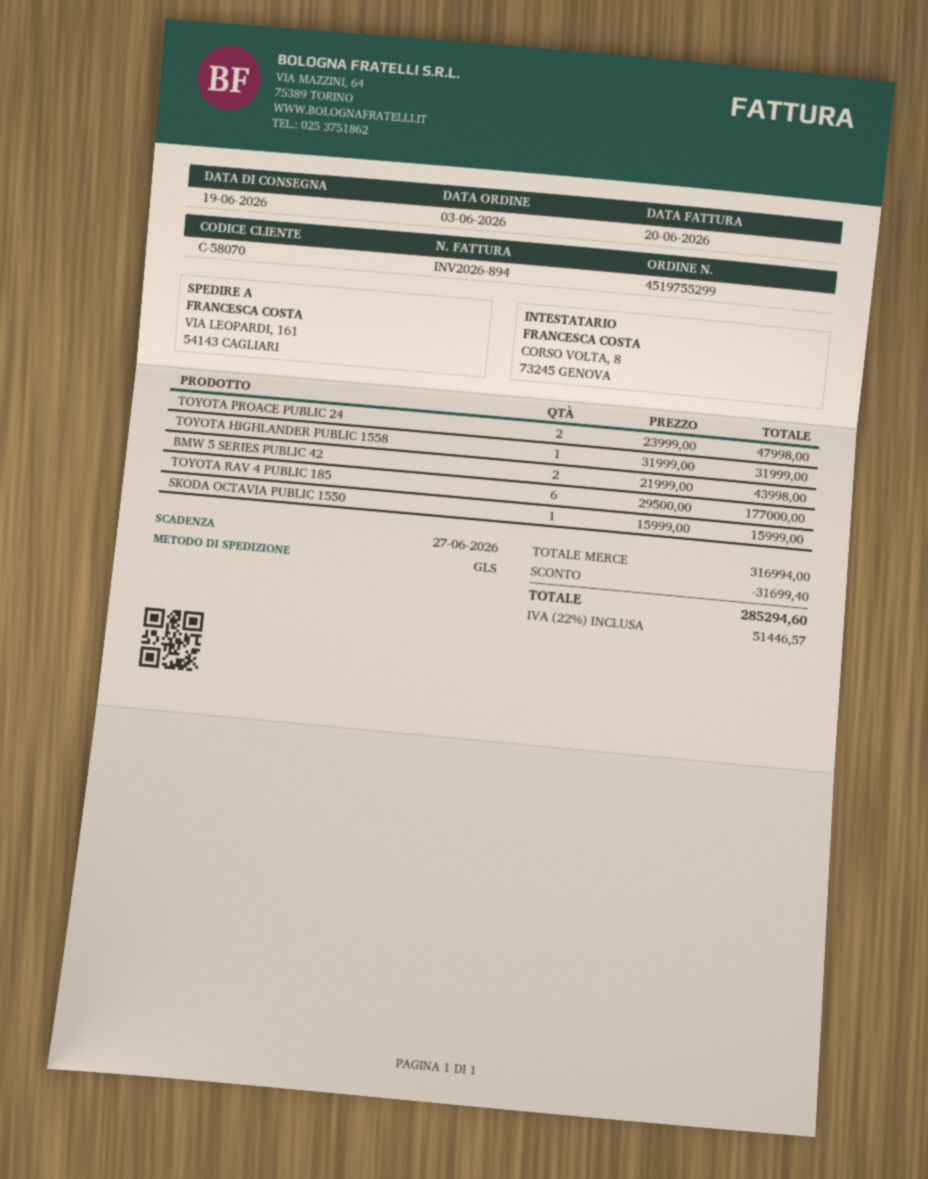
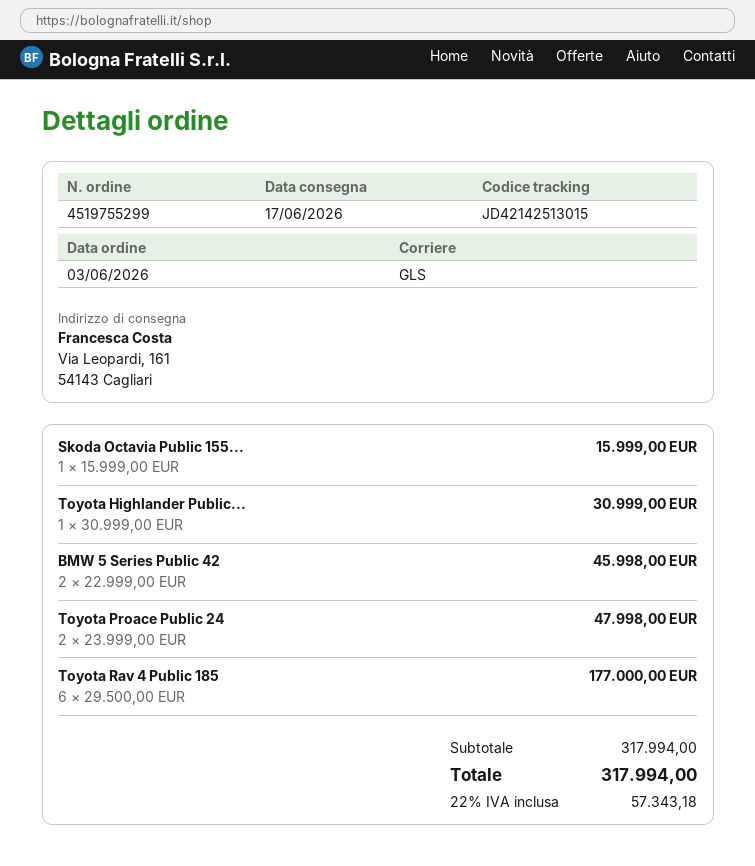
delivery date: 2026-06-19 -> 2026-06-17
TOYOTA HIGHLANDER PUBLIC 1558: 1 x 31999.00 = 31999.00 -> 1 x 30999.00 = 30999.00
BMW 5 SERIES PUBLIC 42: 2 x 21999.00 = 43998.00 -> 2 x 22999.00 = 45998.00
subtotal: 316994.00 -> 317994.00
discount: 31699.40 -> none
tax: 22% = 51446.57 -> 22% = 57343.18
total: 285294.60 -> 317994.00

